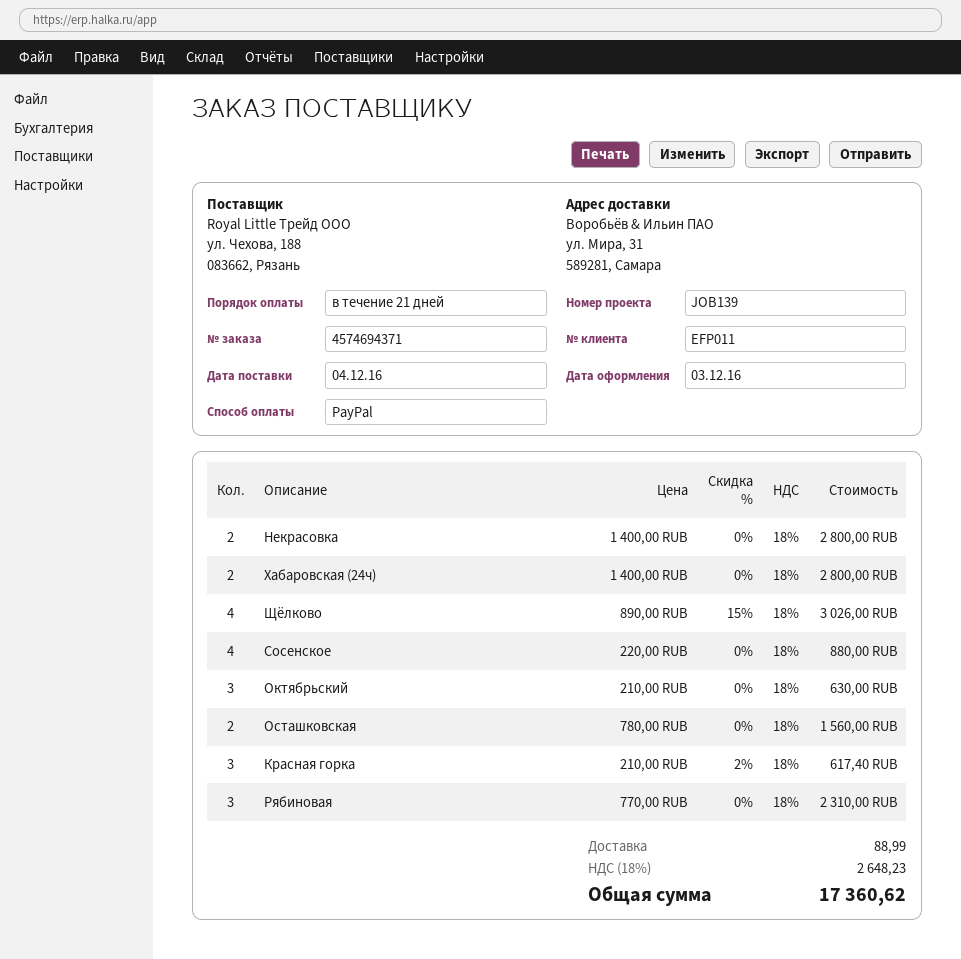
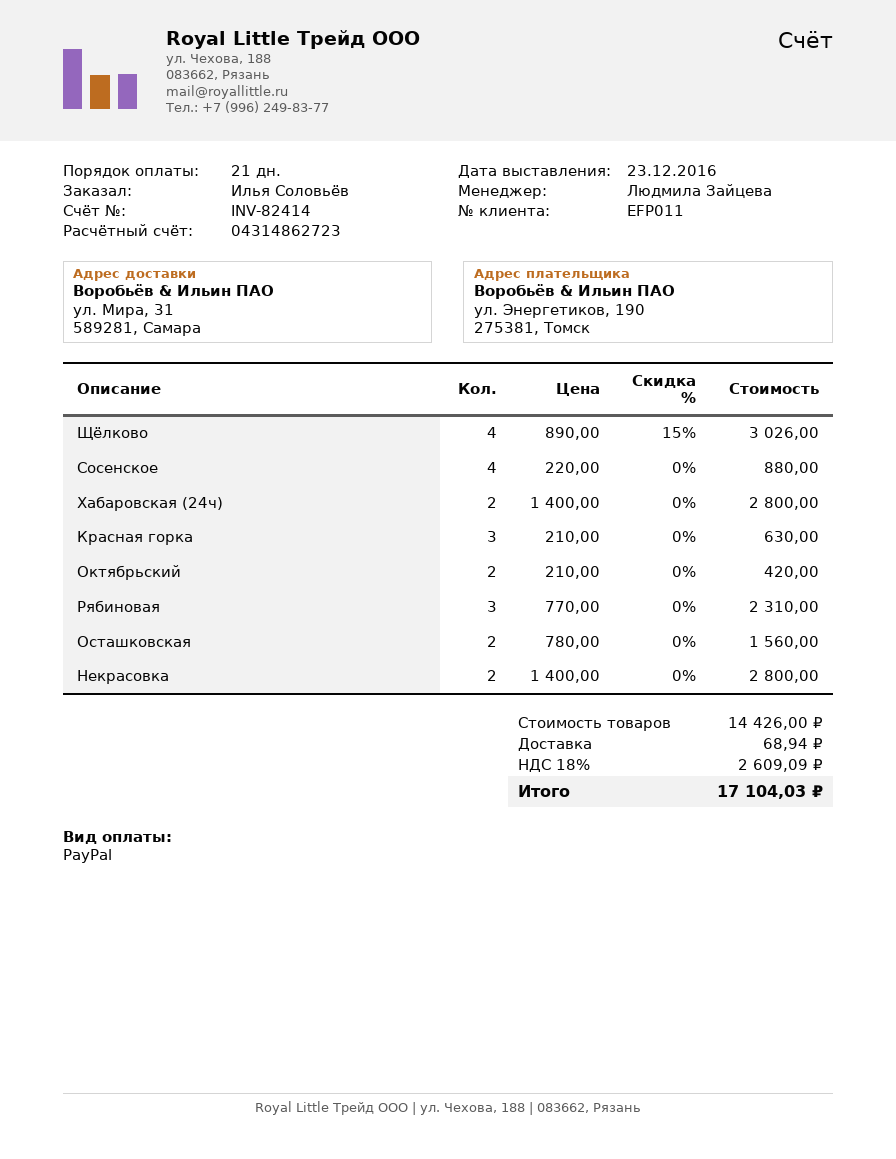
Октябрьский: 3 x 210.00 = 630.00 -> 2 x 210.00 = 420.00
Красная горка: 3 x 210.00 - 2% = 617.40 -> 3 x 210.00 = 630.00
shipping: 88.99 -> 68.94
tax: 18% = 2648.23 -> 18% = 2609.09
total: 17360.62 -> 17104.03

